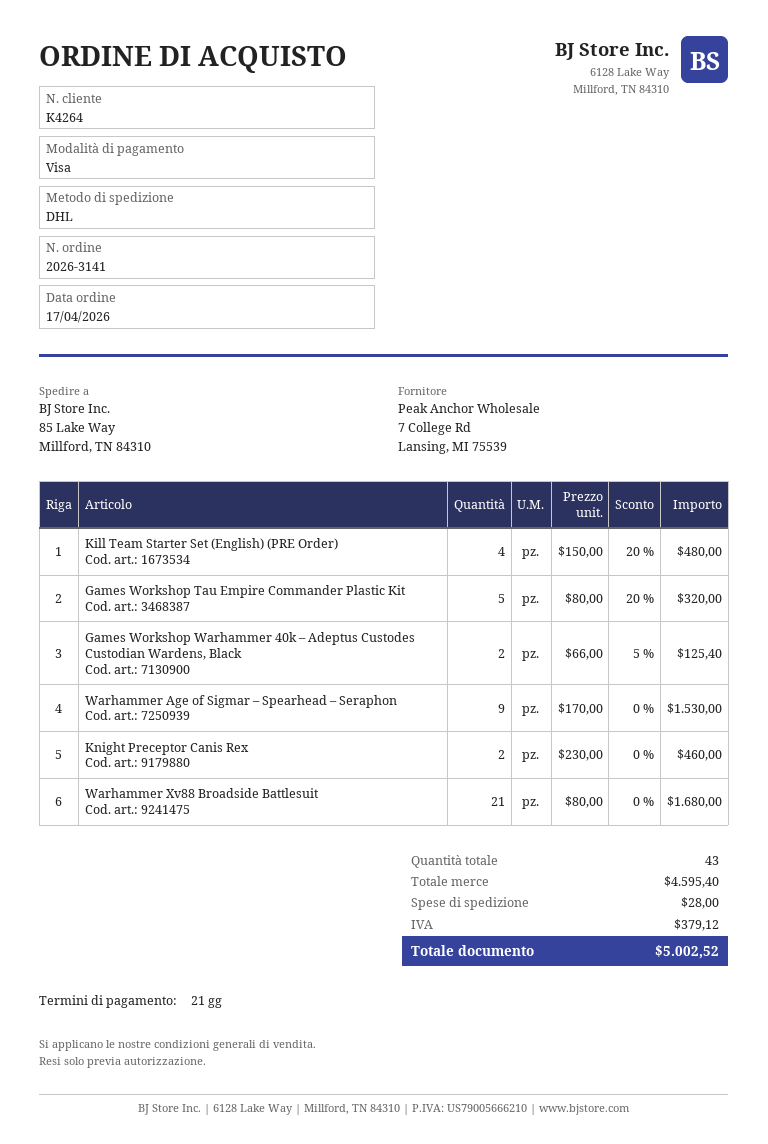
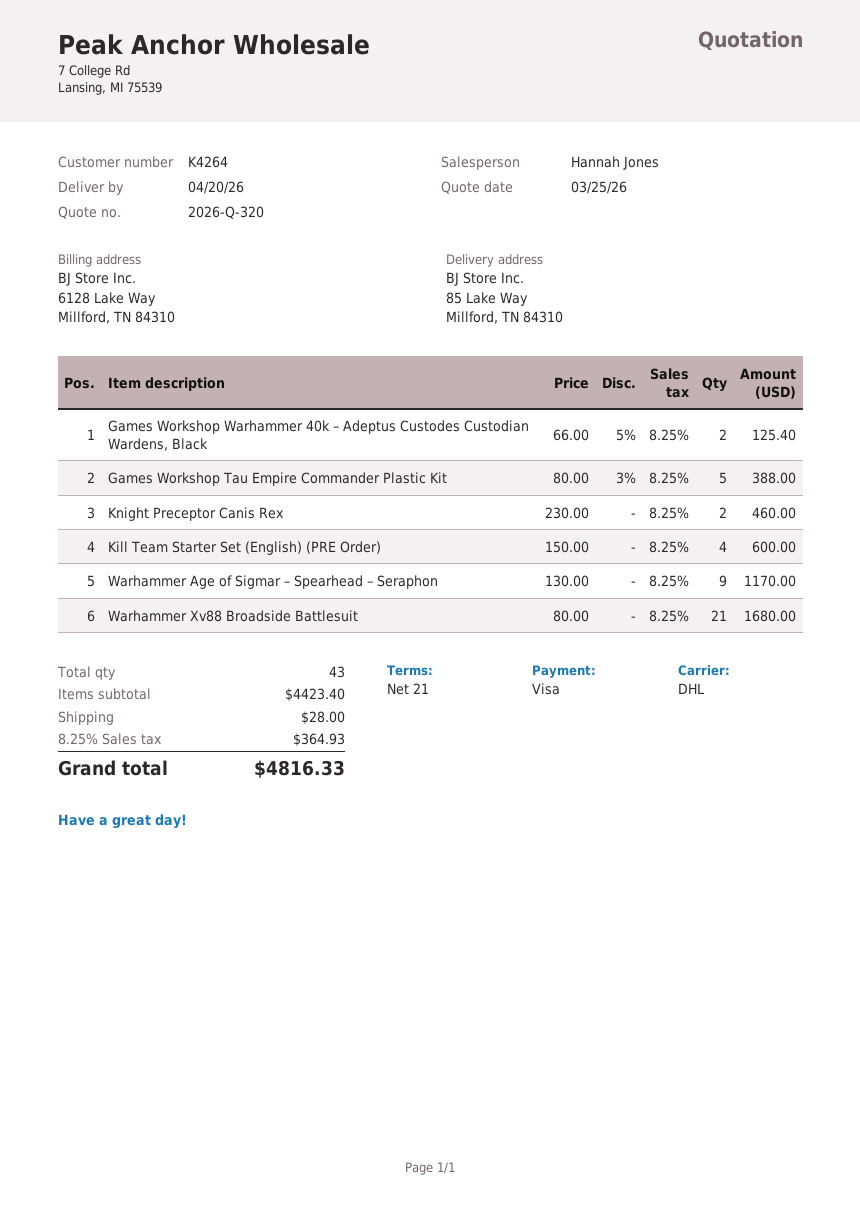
Kill Team Starter Set (English) (PRE Order): 4 x 150.00 - 20% = 480.00 -> 4 x 150.00 = 600.00
Games Workshop Tau Empire Commander Plastic Kit: 5 x 80.00 - 20% = 320.00 -> 5 x 80.00 - 3% = 388.00
Warhammer Age of Sigmar – Spearhead – Seraphon: 9 x 170.00 = 1530.00 -> 9 x 130.00 = 1170.00
subtotal: 4595.40 -> 4423.40
tax: 379.12 -> 364.93
total: 5002.52 -> 4816.33

